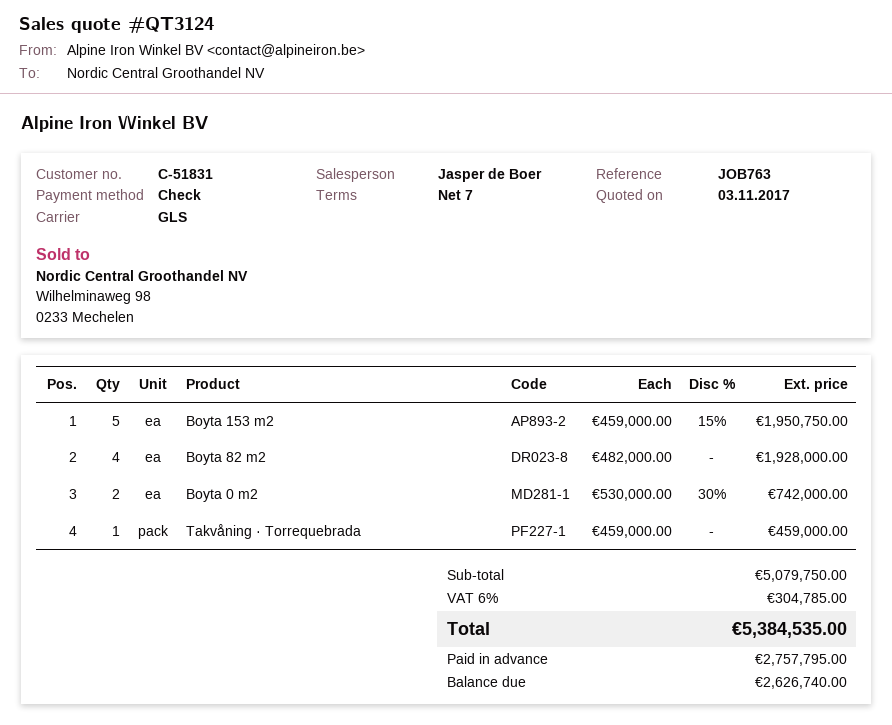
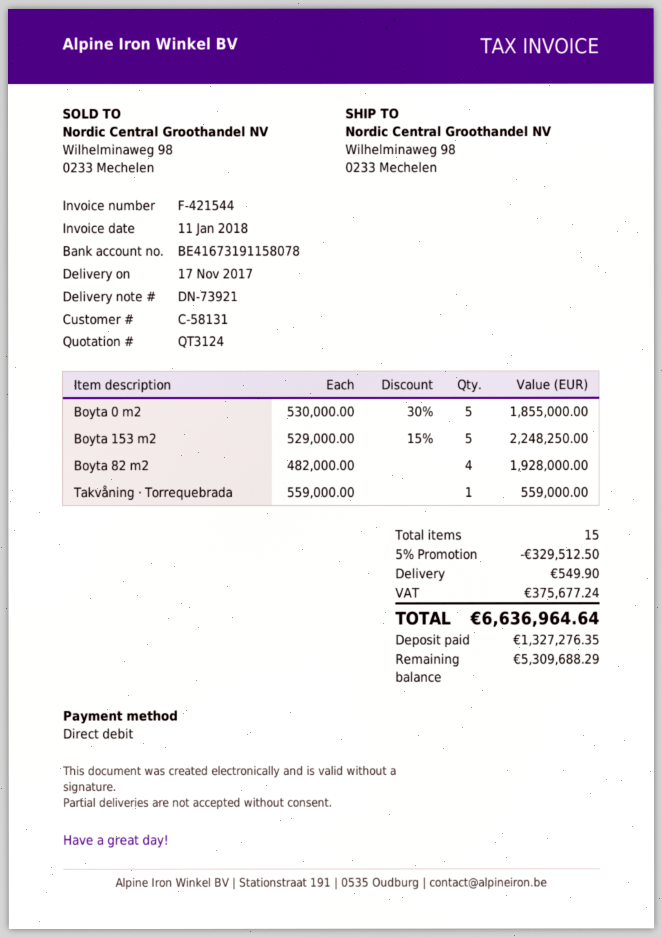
customer number: C-51831 -> C-58131
payment method: cheque -> direct debit
Boyta 153 m2: 5 x 459000.00 - 15% = 1950750.00 -> 5 x 529000.00 - 15% = 2248250.00
Boyta 0 m2: 2 x 530000.00 - 30% = 742000.00 -> 5 x 530000.00 - 30% = 1855000.00
Takvåning · Torrequebrada: 1 x 459000.00 = 459000.00 -> 1 x 559000.00 = 559000.00
discount: none -> 5% = 329512.50
shipping: none -> 549.90
tax: 304785.00 -> 375677.24
total: 5384535.00 -> 6636964.64
deposit: 2757795.00 -> 1327276.35
balance: 2626740.00 -> 5309688.29

